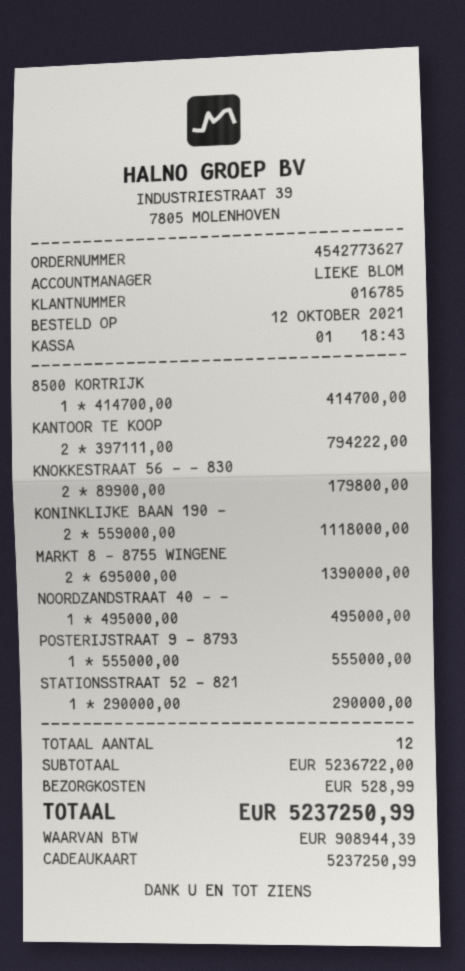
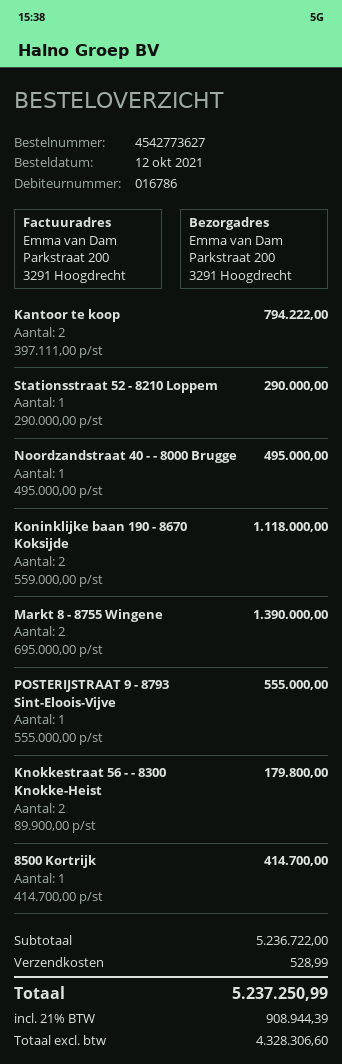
customer number: 016785 -> 016786

